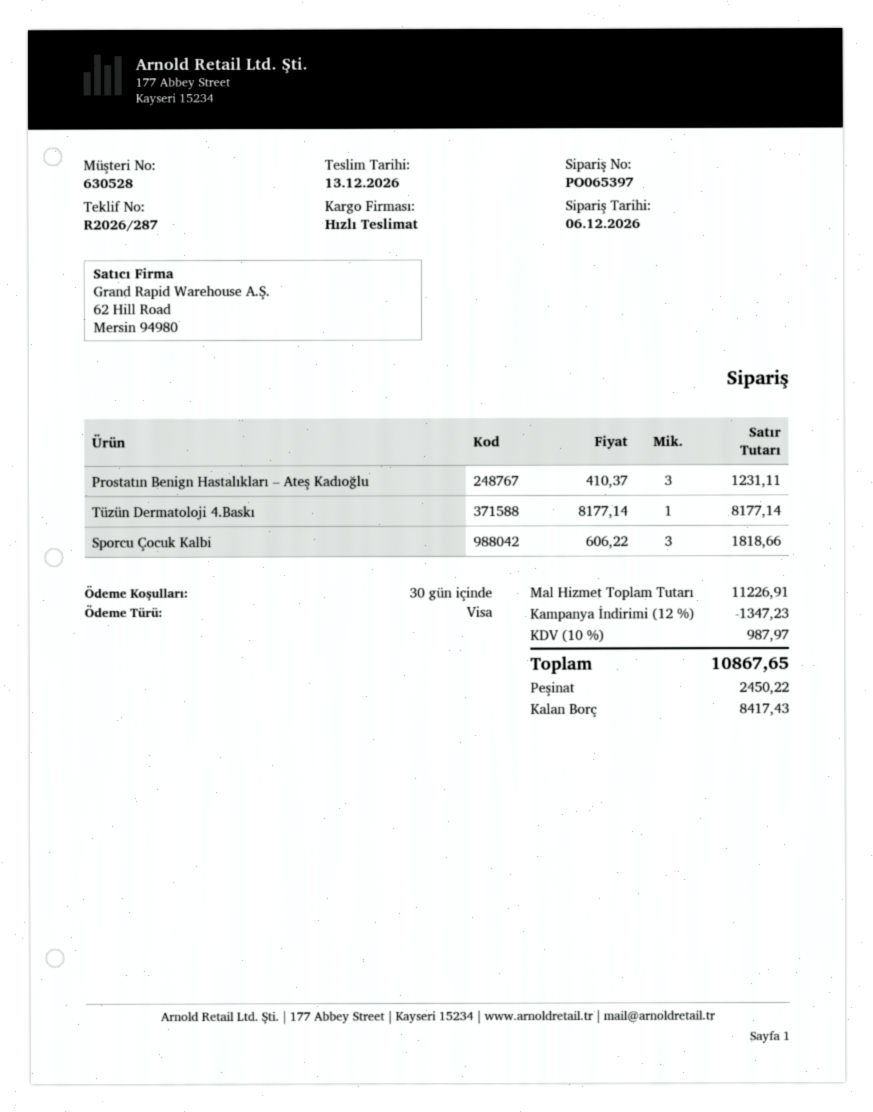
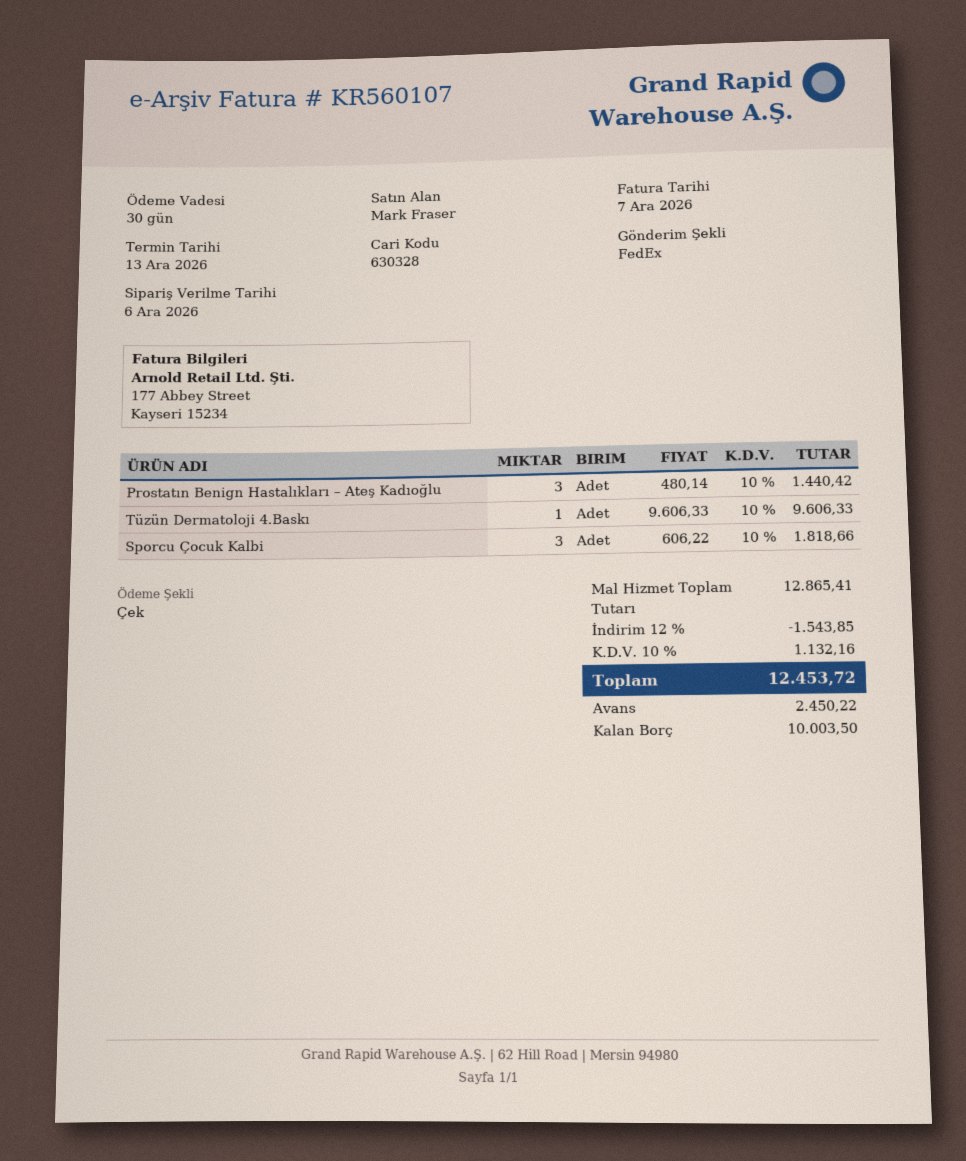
customer number: 630528 -> 630328
payment method: Visa -> cheque
shipping method: express -> FedEx
Prostatın Benign Hastalıkları – Ateş Kadıoğlu: 3 x 410.37 = 1231.11 -> 3 x 480.14 = 1440.42
Tüzün Dermatoloji 4.Baskı: 1 x 8177.14 = 8177.14 -> 1 x 9606.33 = 9606.33
subtotal: 11226.91 -> 12865.41
discount: 12% = 1347.23 -> 12% = 1543.85
tax: 10% = 987.97 -> 10% = 1132.16
total: 10867.65 -> 12453.72
balance: 8417.43 -> 10003.50

